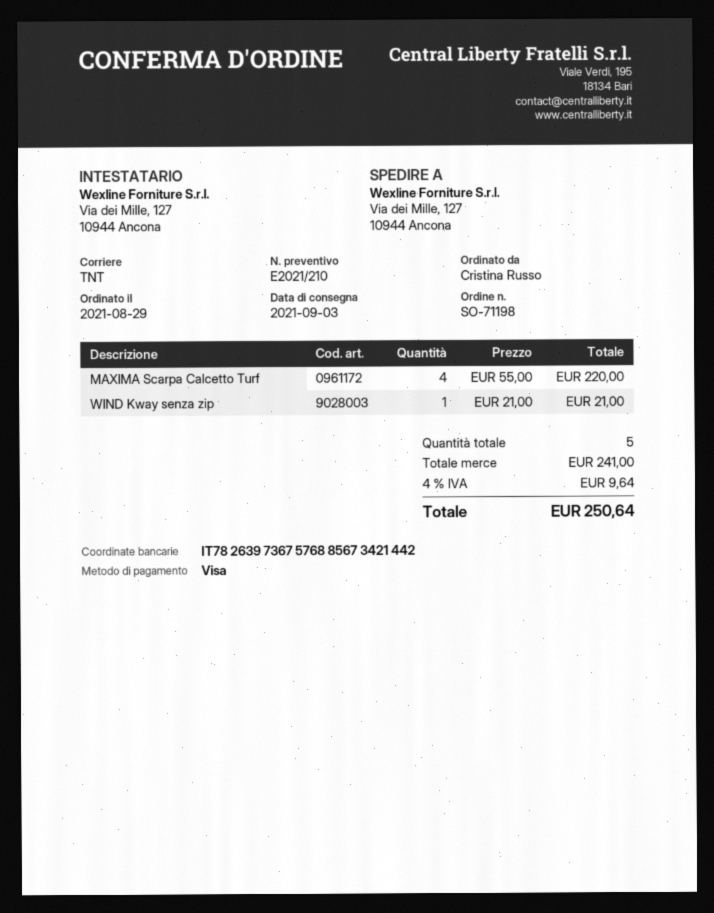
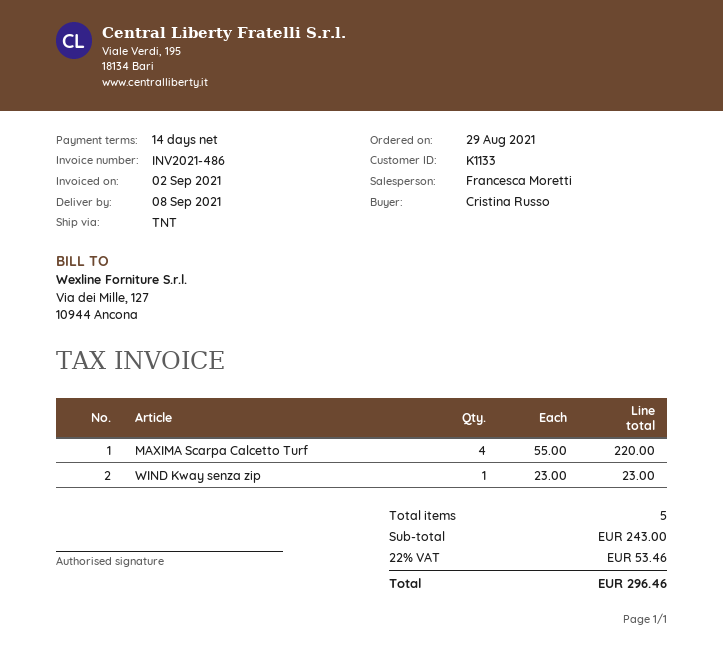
delivery date: 2021-09-03 -> 2021-09-08
WIND Kway senza zip: 1 x 21.00 = 21.00 -> 1 x 23.00 = 23.00
subtotal: 241.00 -> 243.00
tax: 4% = 9.64 -> 22% = 53.46
total: 250.64 -> 296.46

